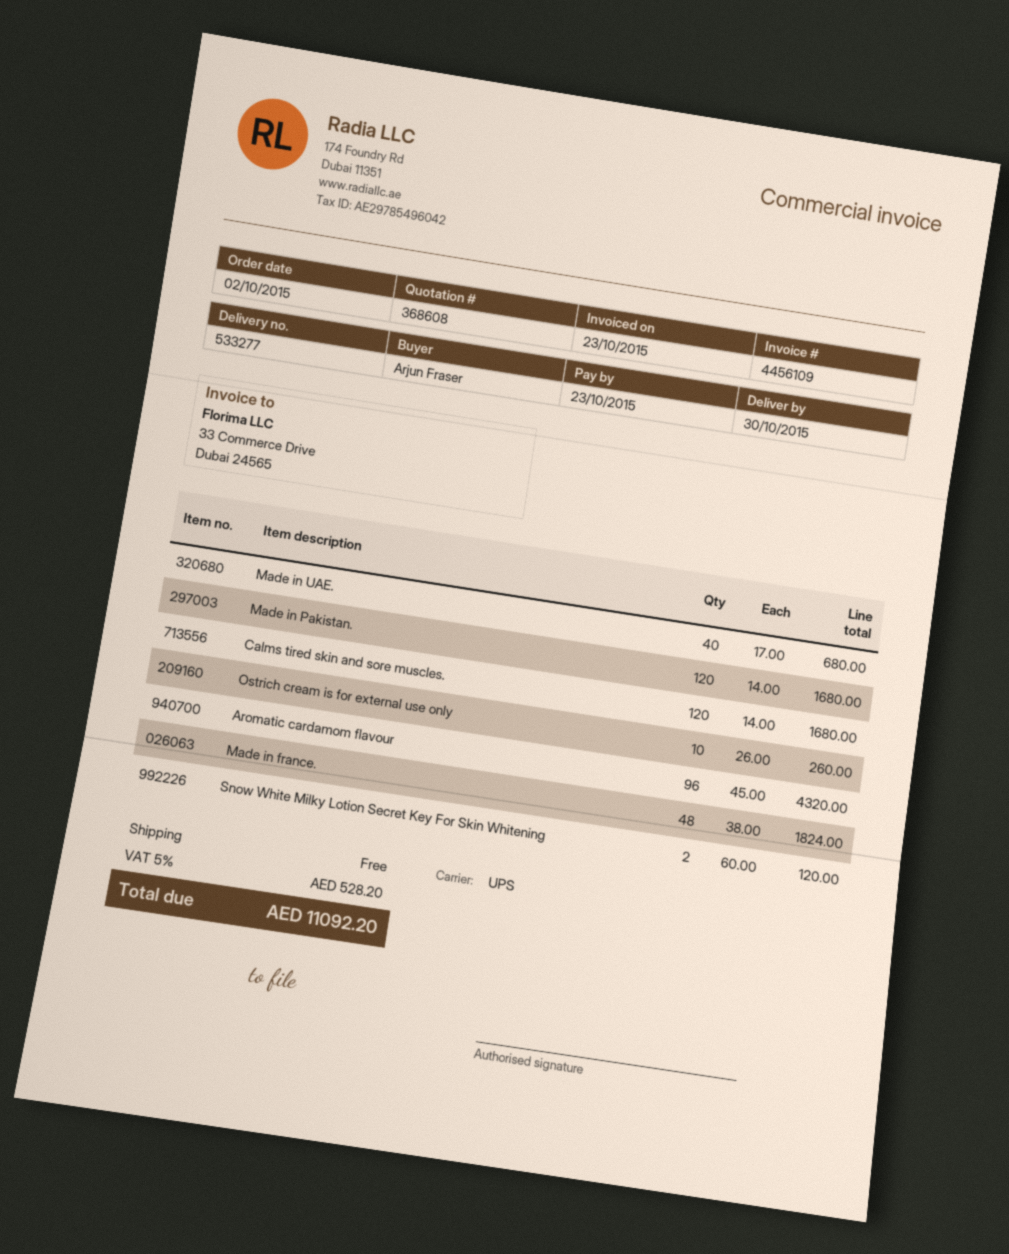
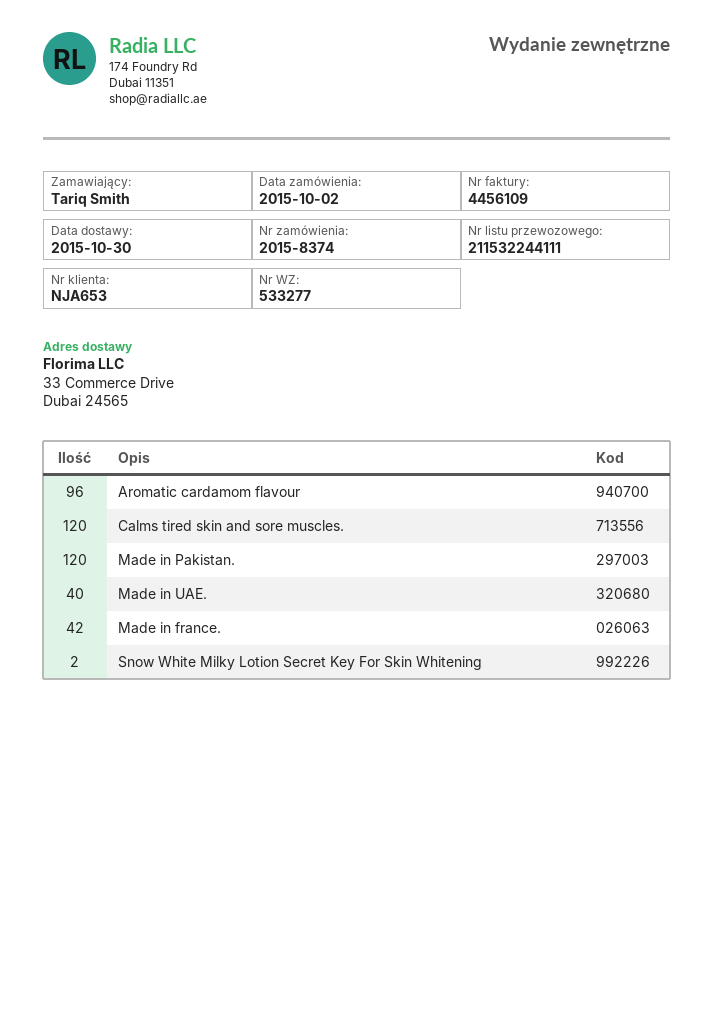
ordered by: Arjun Fraser -> Tariq Smith
Ostrich cream is for external use only: 10 -> none
Made in france.: 48 -> 42

